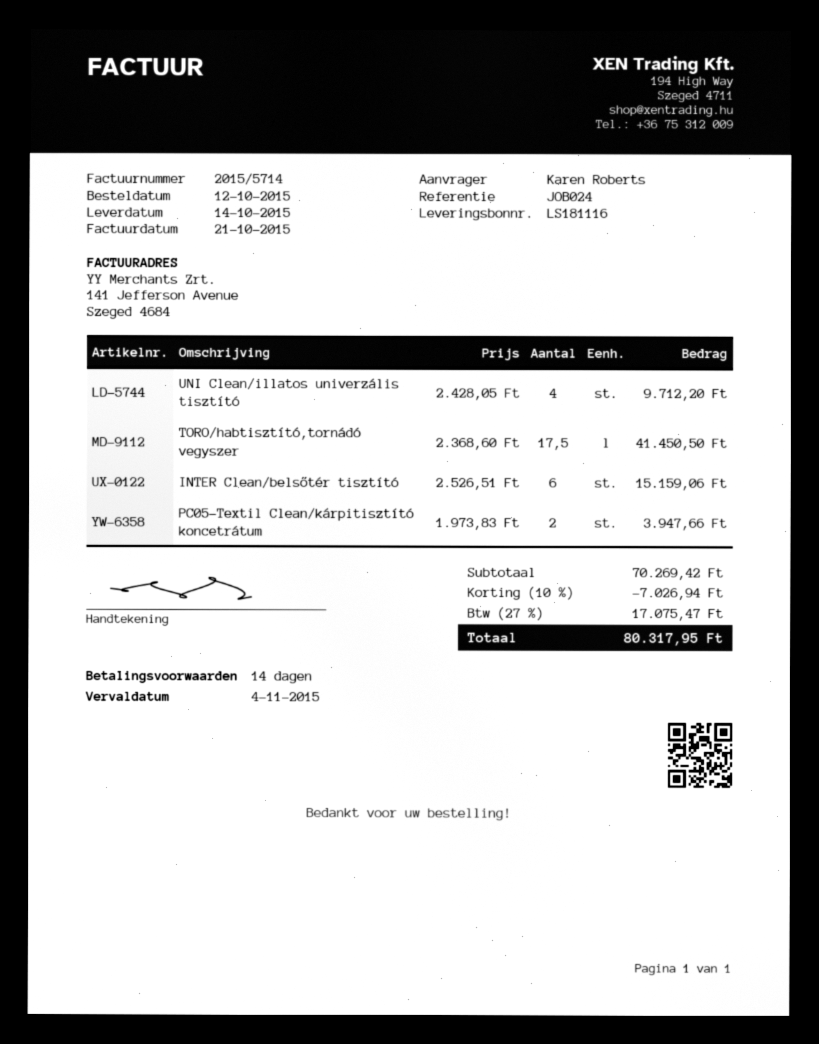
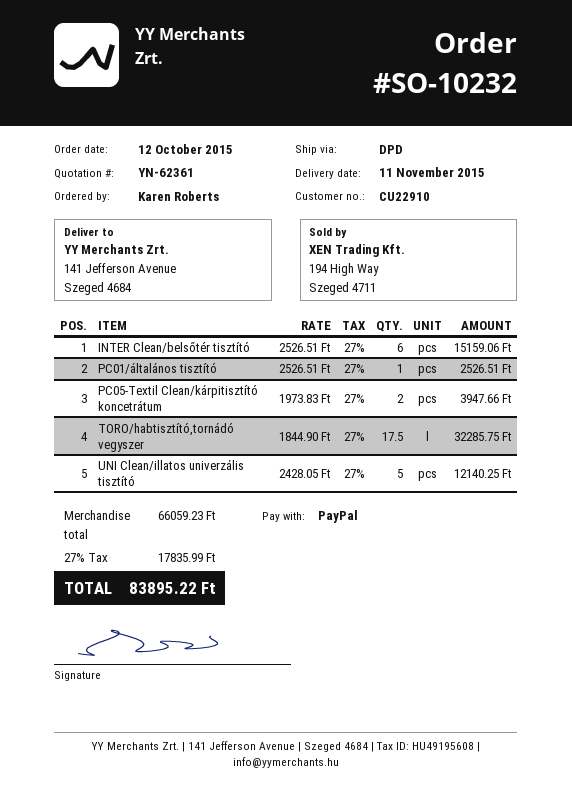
delivery date: 2015-10-14 -> 2015-11-11
UNI Clean/illatos univerzális tisztító: 4 x 2428.05 = 9712.20 -> 5 x 2428.05 = 12140.25
TORO/habtisztító,tornádó vegyszer: 17.5 x 2368.60 = 41450.50 -> 17.5 x 1844.90 = 32285.75
PC01/általános tisztító: none -> 1 x 2526.51 = 2526.51
subtotal: 70269.42 -> 66059.23
discount: 10% = 7026.94 -> none
tax: 27% = 17075.47 -> 27% = 17835.99
total: 80317.95 -> 83895.22

